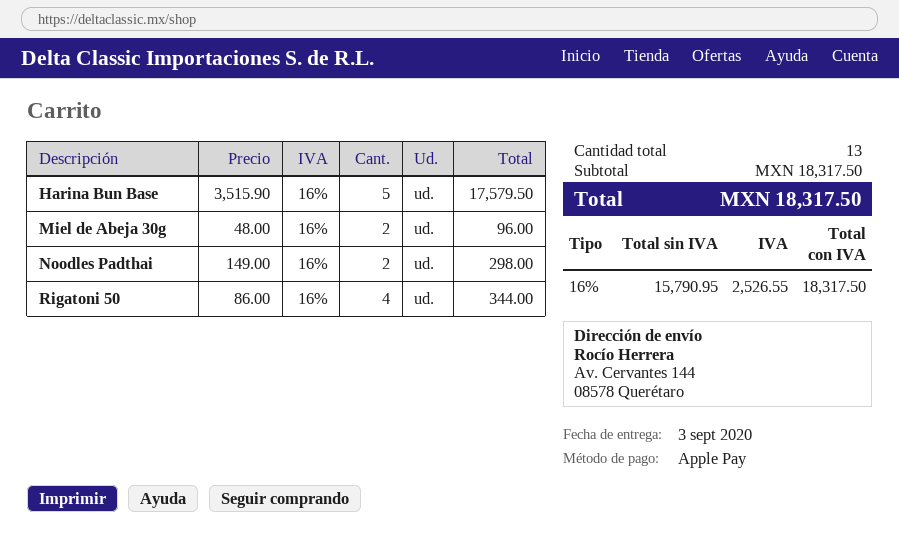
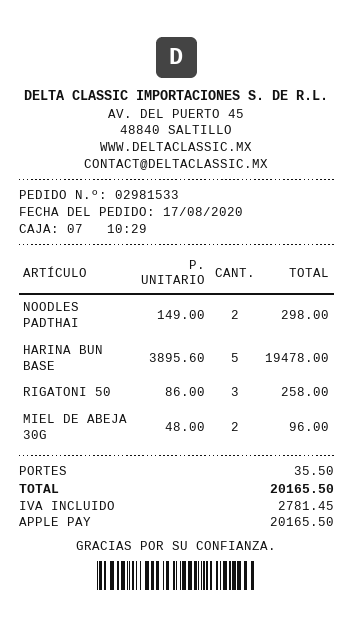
Harina Bun Base: 5 x 3515.90 = 17579.50 -> 5 x 3895.60 = 19478.00
Rigatoni 50: 4 x 86.00 = 344.00 -> 3 x 86.00 = 258.00
shipping: none -> 35.50
tax: 2526.55 -> 2781.45
total: 18317.50 -> 20165.50

